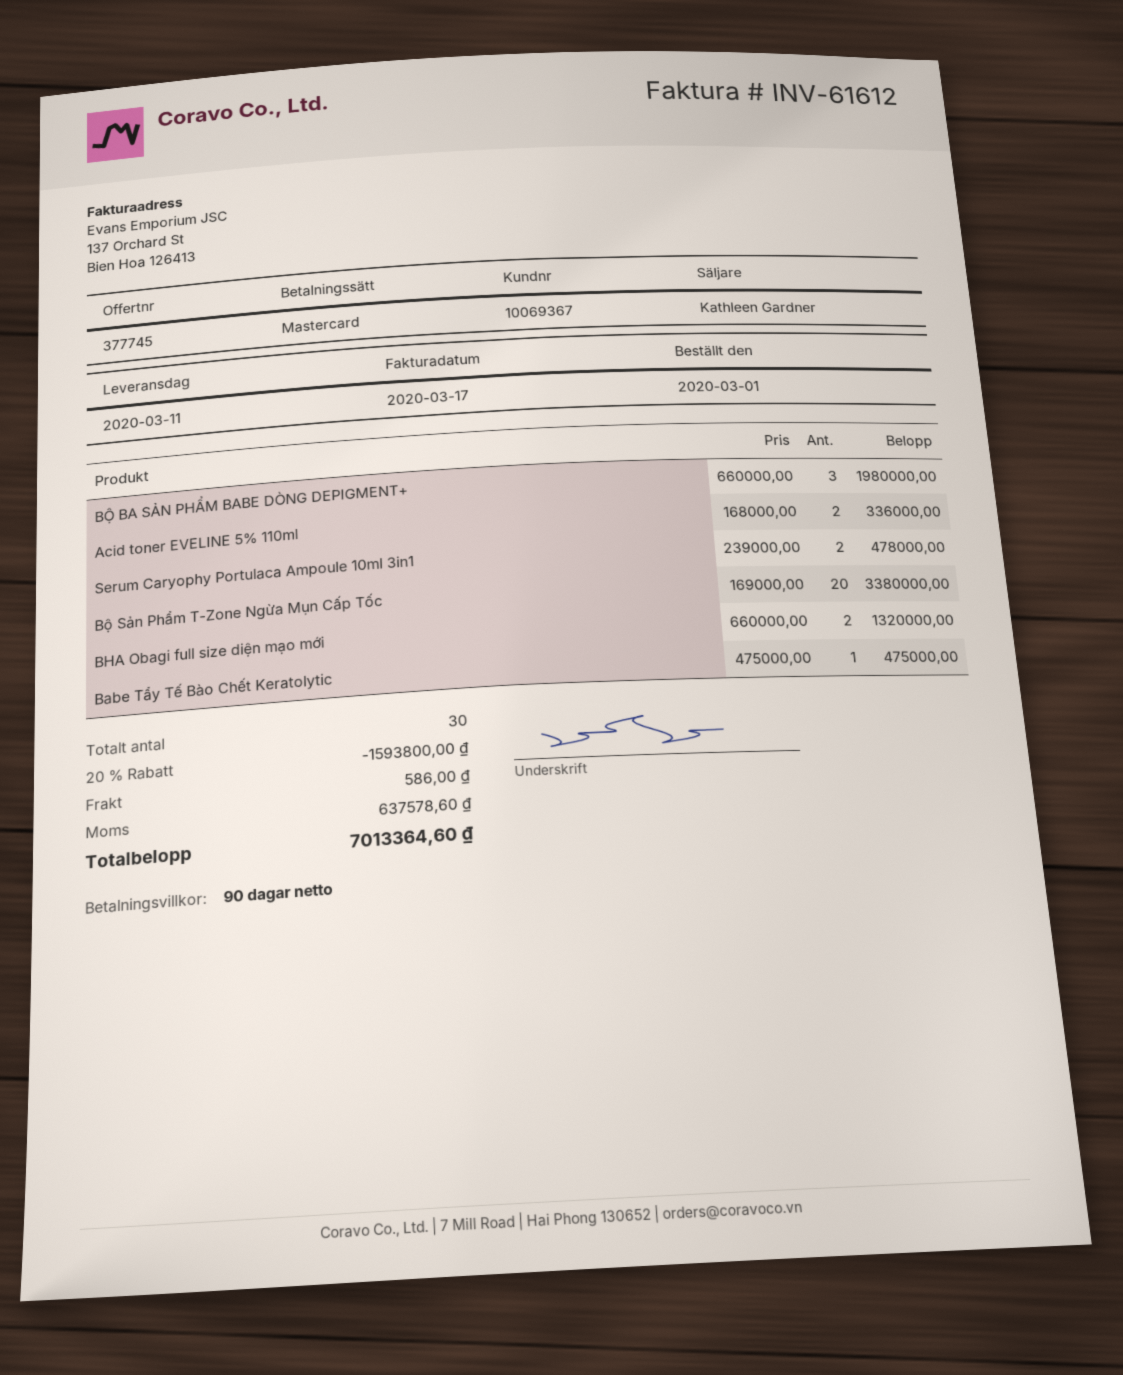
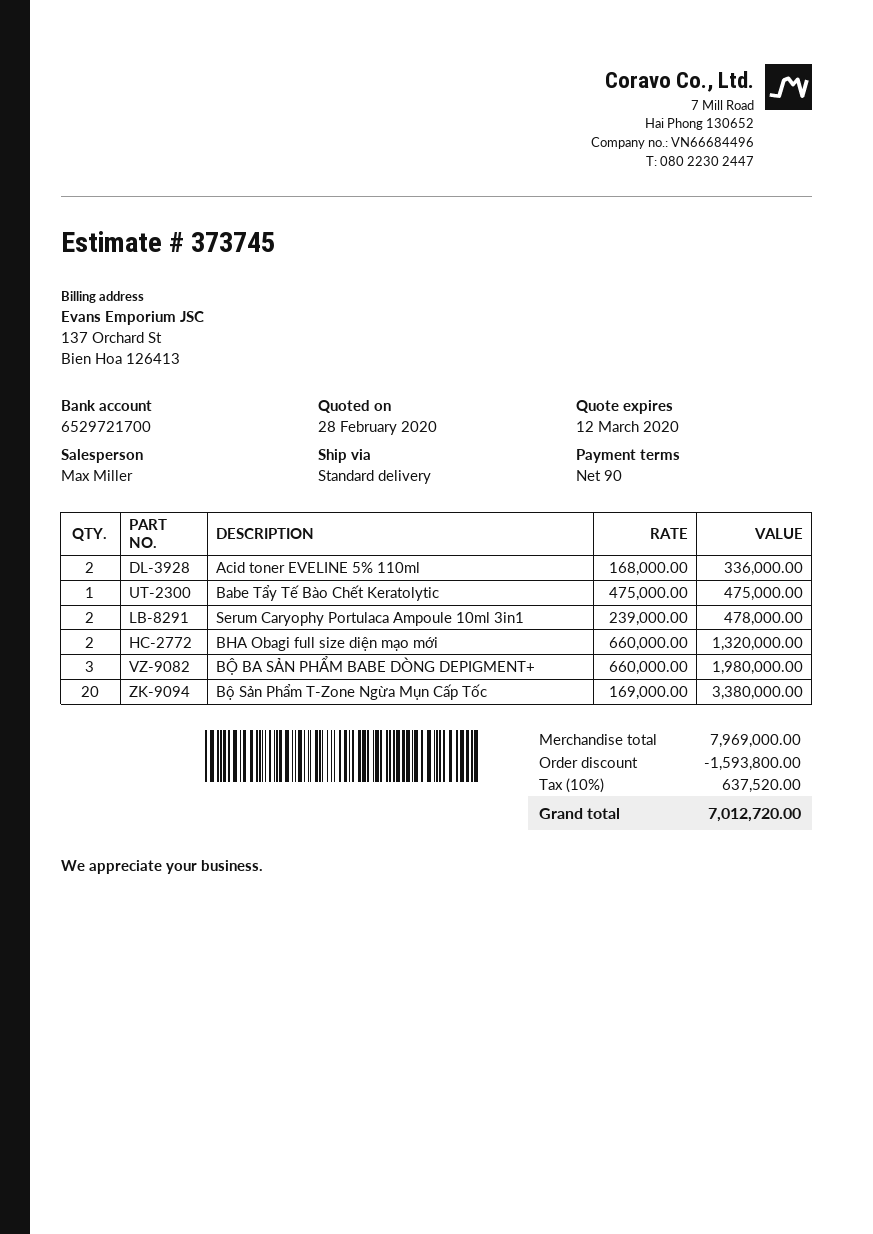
quote number: 377745 -> 373745
sales rep: Kathleen Gardner -> Max Miller
shipping: 586.00 -> none
tax: 637578.60 -> 637520.00
total: 7013364.60 -> 7012720.00

